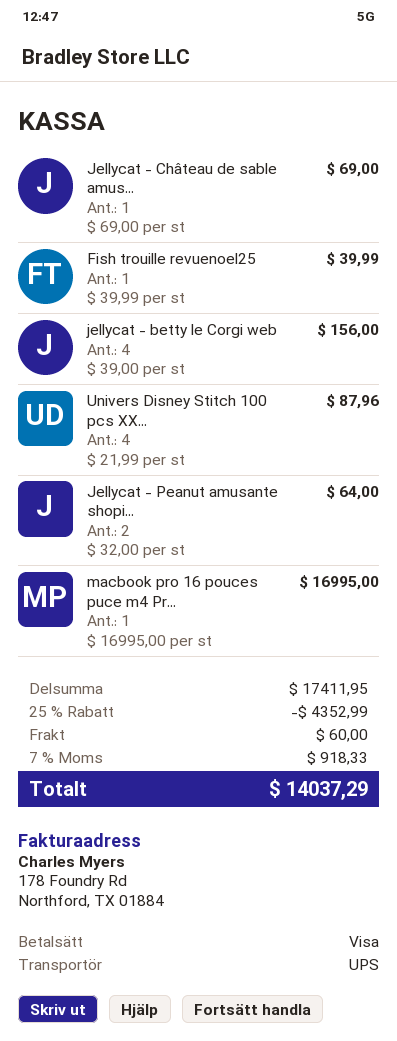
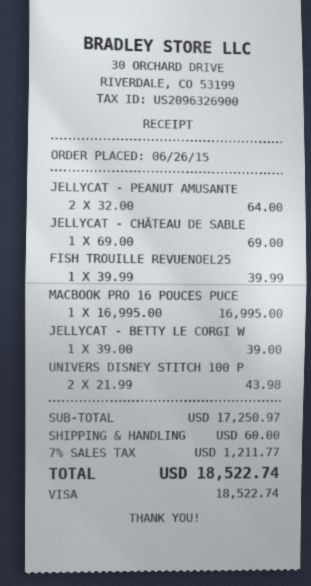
jellycat - betty le Corgi web: 4 x 39.00 = 156.00 -> 1 x 39.00 = 39.00
Univers Disney Stitch 100 pcs XX...: 4 x 21.99 = 87.96 -> 2 x 21.99 = 43.98
subtotal: 17411.95 -> 17250.97
discount: 25% = 4352.99 -> none
tax: 7% = 918.33 -> 7% = 1211.77
total: 14037.29 -> 18522.74

